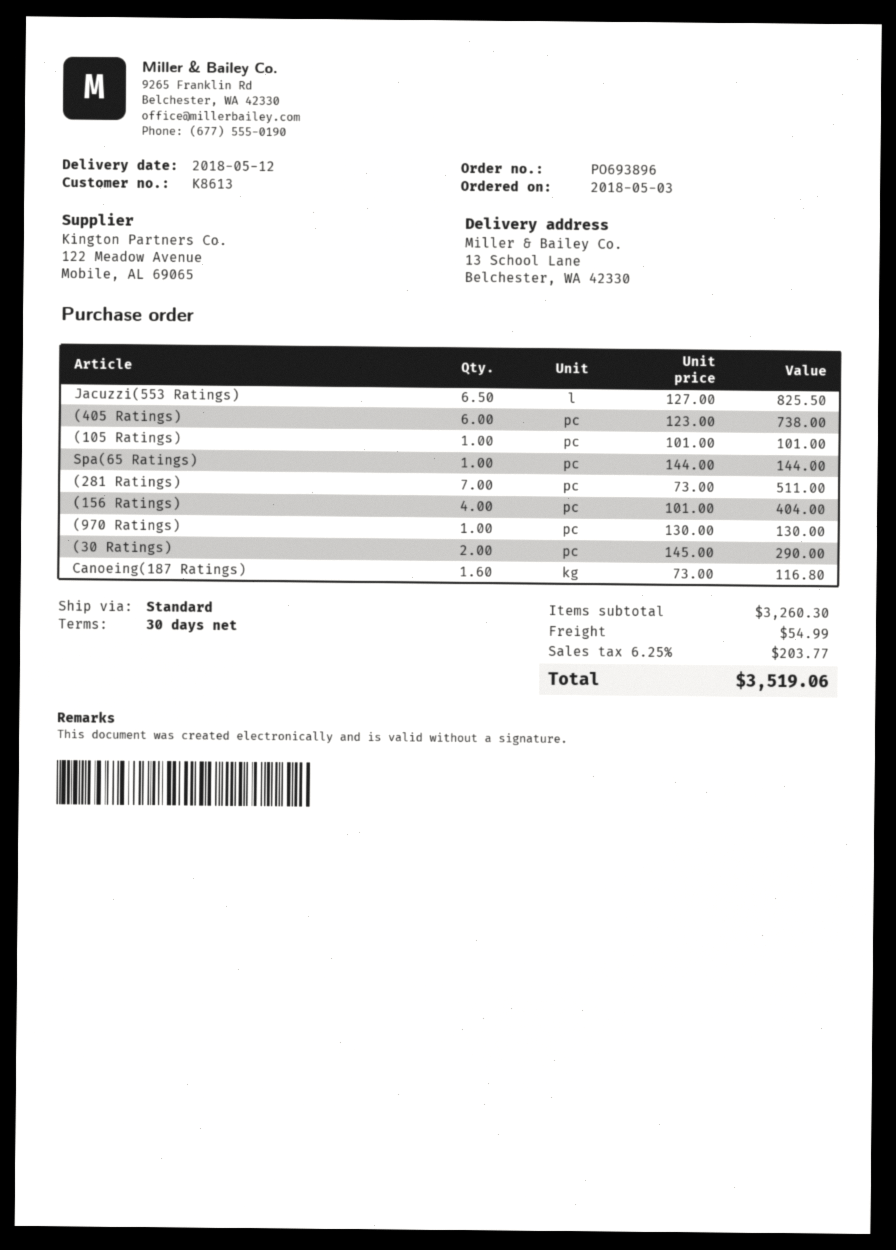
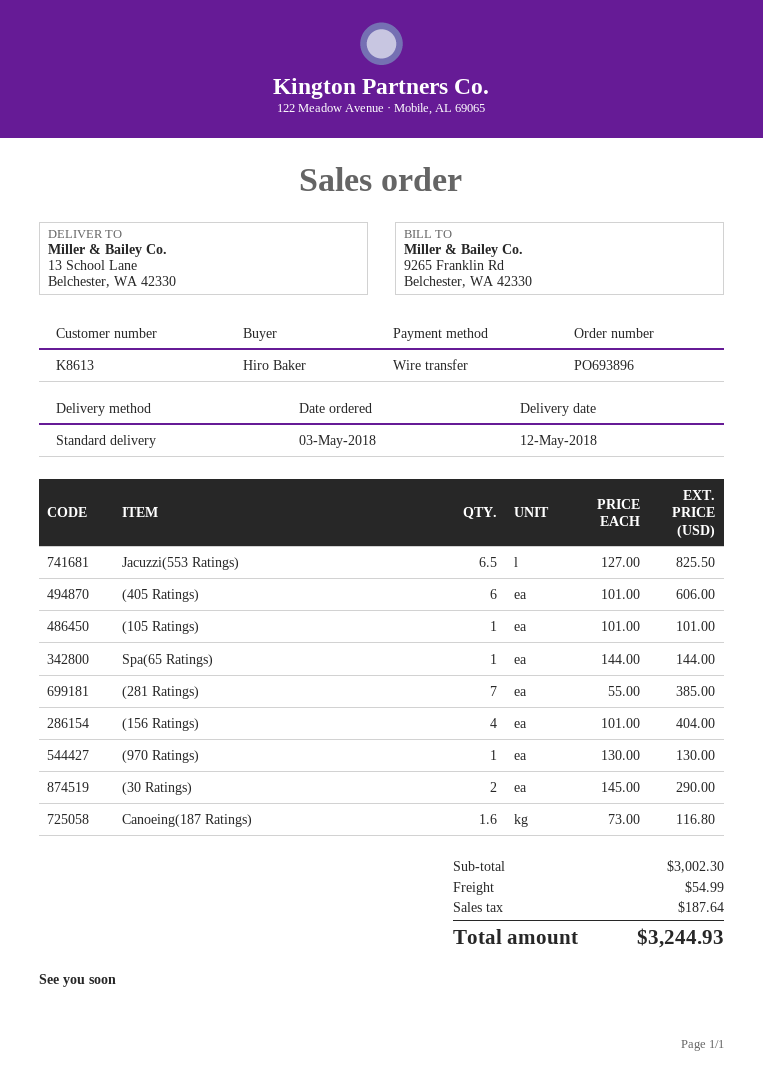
(405 Ratings): 6 x 123.00 = 738.00 -> 6 x 101.00 = 606.00
(281 Ratings): 7 x 73.00 = 511.00 -> 7 x 55.00 = 385.00
subtotal: 3260.30 -> 3002.30
tax: 203.77 -> 187.64
total: 3519.06 -> 3244.93

